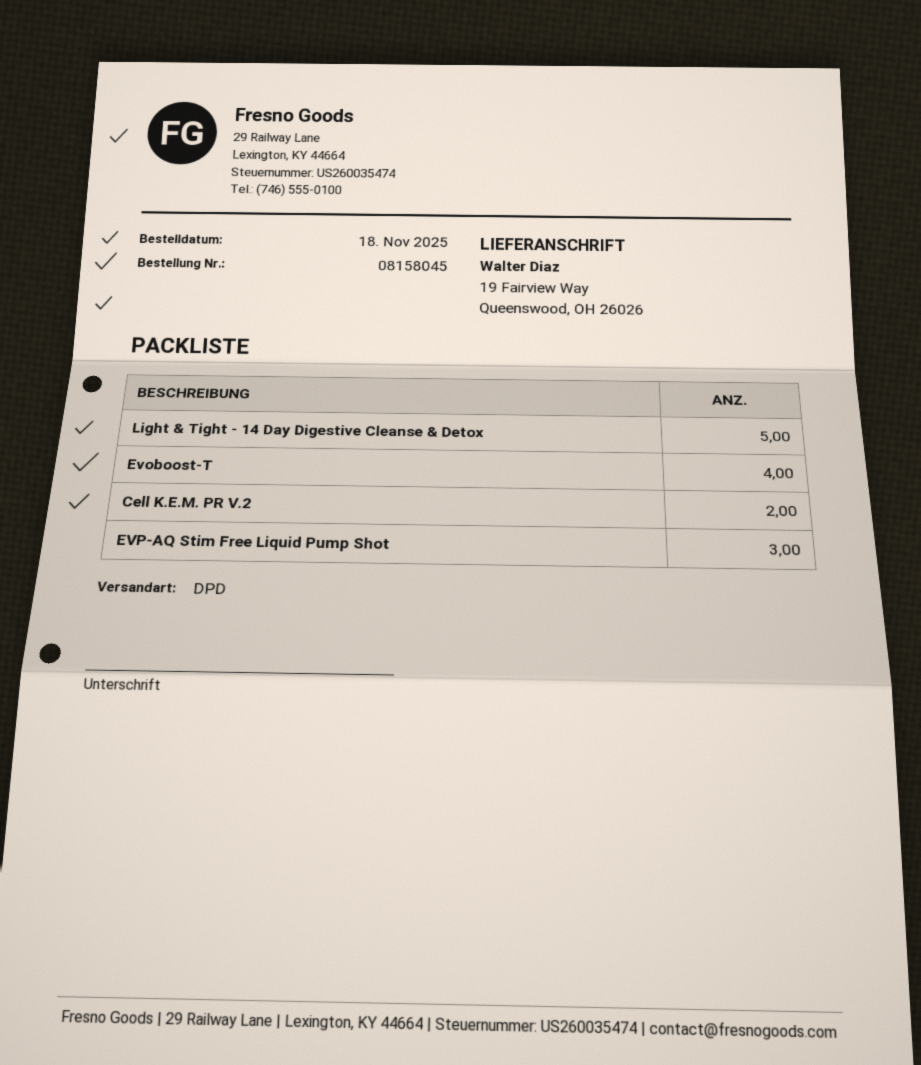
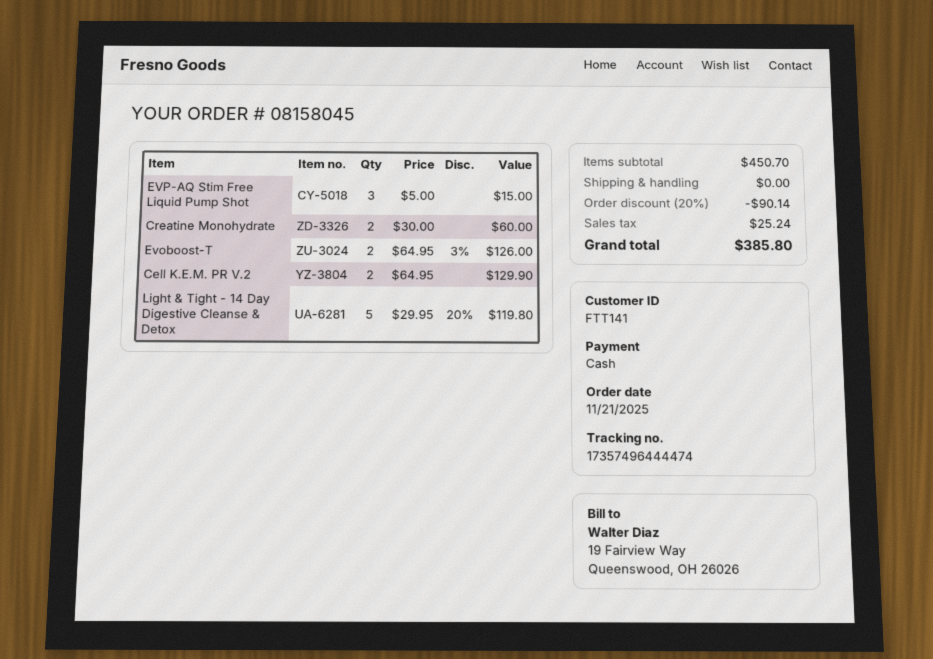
order date: 2025-11-18 -> 2025-11-21
Evoboost-T: 4 -> 2
Creatine Monohydrate: none -> 2

